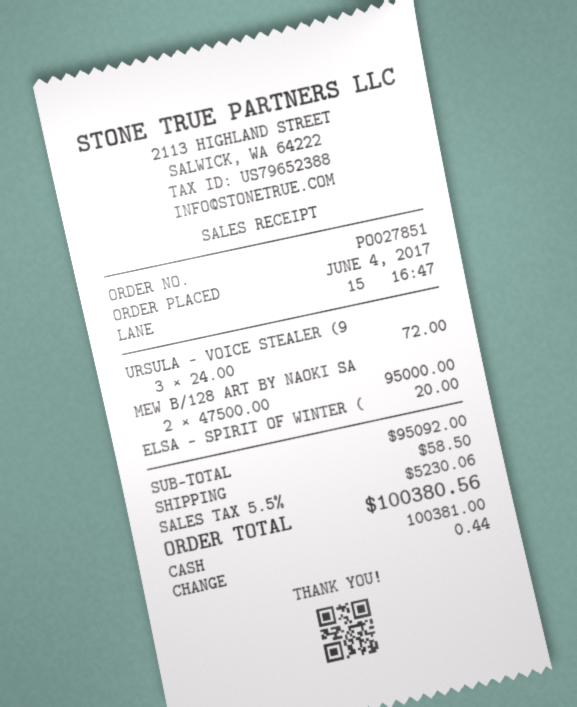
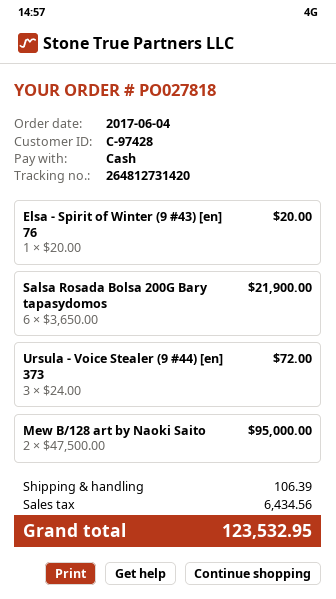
order number: PO027851 -> PO027818
Salsa Rosada Bolsa 200G Bary tapasydomos: none -> 6 x 3650.00 = 21900.00
shipping: 58.50 -> 106.39
tax: 5230.06 -> 6434.56
total: 100380.56 -> 123532.95

